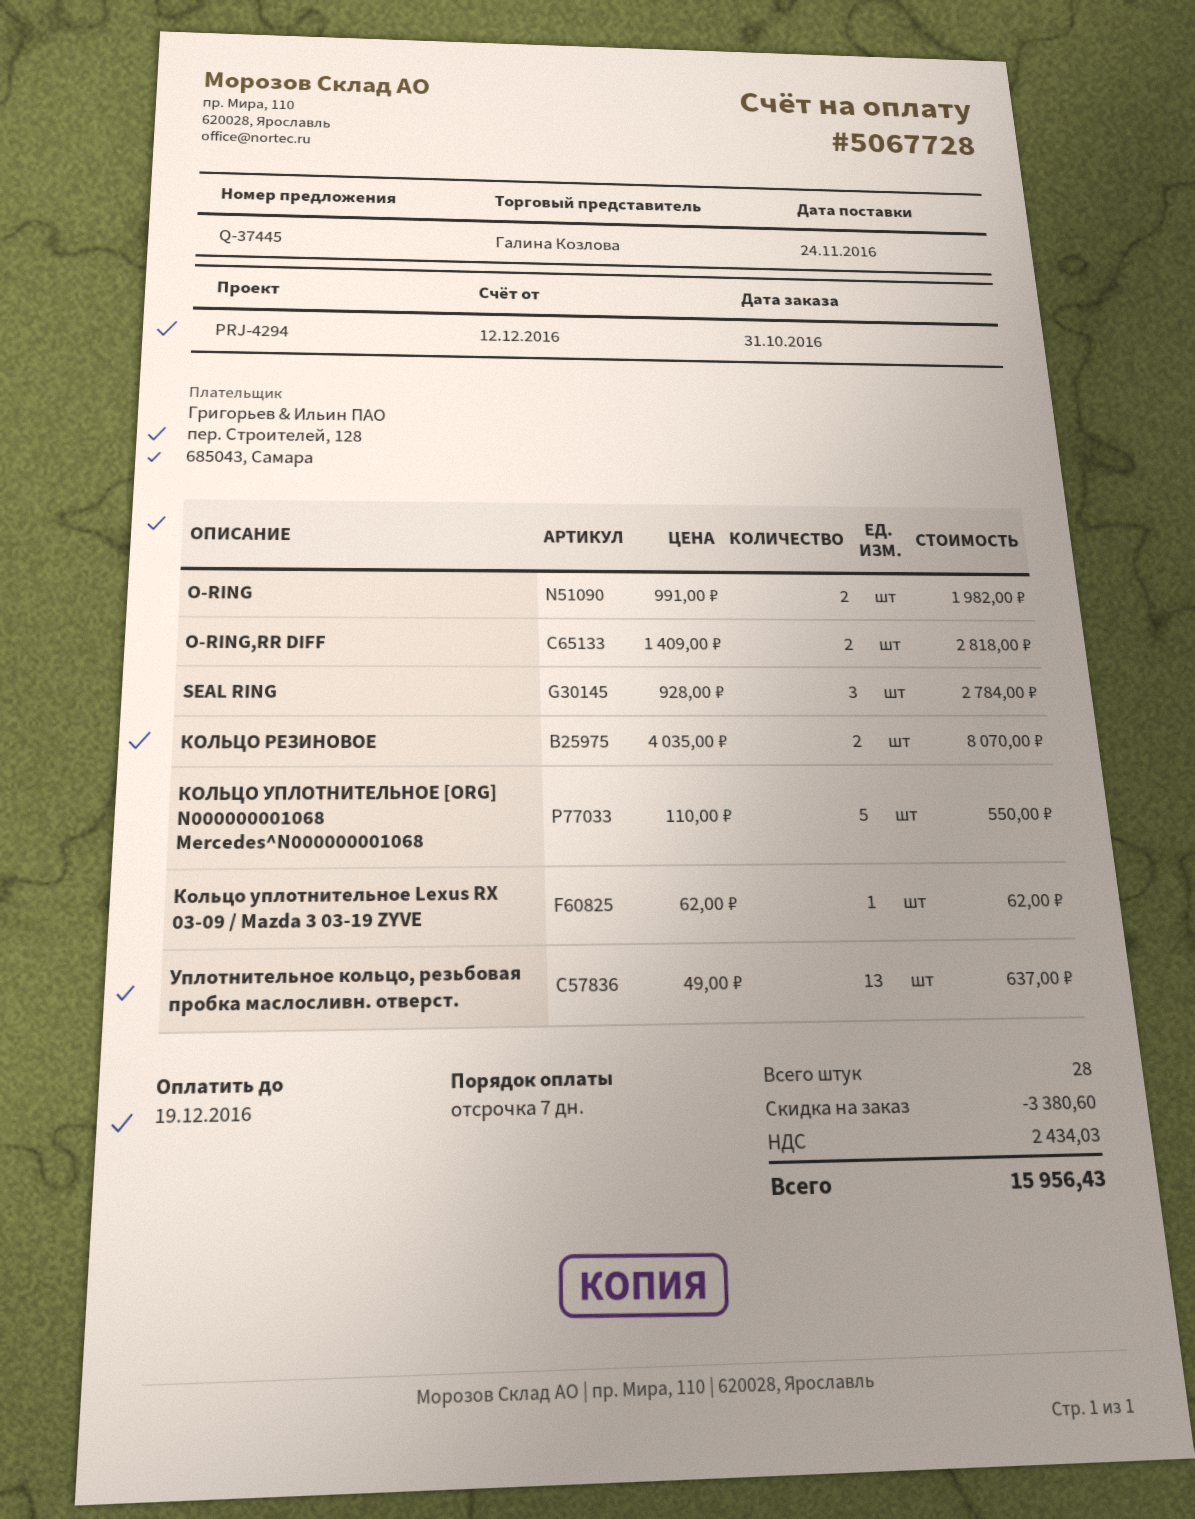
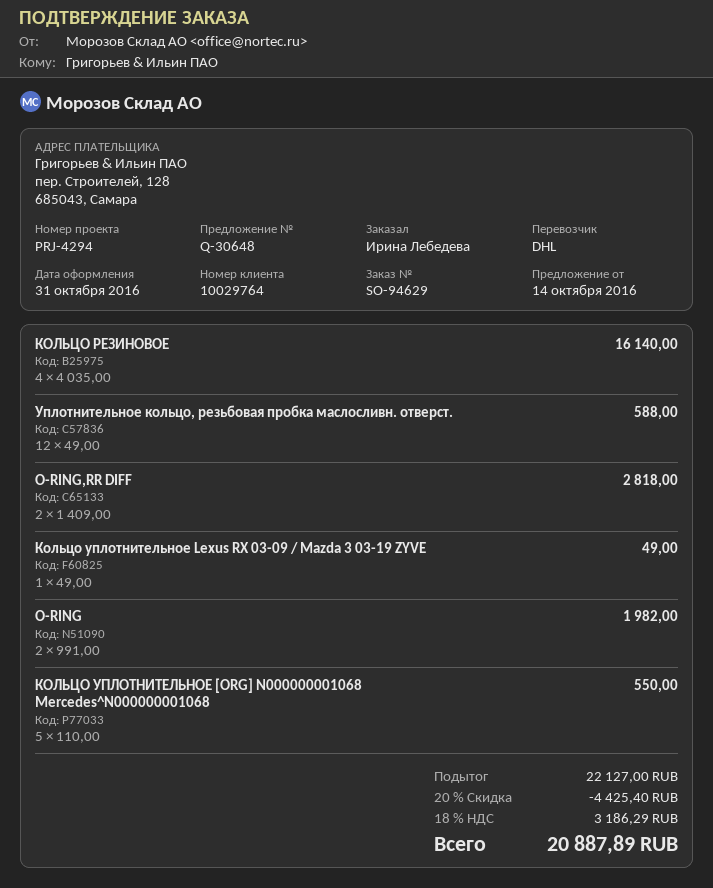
quote number: Q-37445 -> Q-30648
SEAL RING: 3 x 928.00 = 2784.00 -> none
КОЛЬЦО РЕЗИНОВОЕ: 2 x 4035.00 = 8070.00 -> 4 x 4035.00 = 16140.00
Кольцо уплотнительное Lexus RX 03-09 / Mazda 3 03-19 ZYVE: 1 x 62.00 = 62.00 -> 1 x 49.00 = 49.00
Уплотнительное кольцо, резьбовая пробка маслосливн. отверст.: 13 x 49.00 = 637.00 -> 12 x 49.00 = 588.00
discount: 3380.60 -> 4425.40
tax: 2434.03 -> 3186.29
total: 15956.43 -> 20887.89

